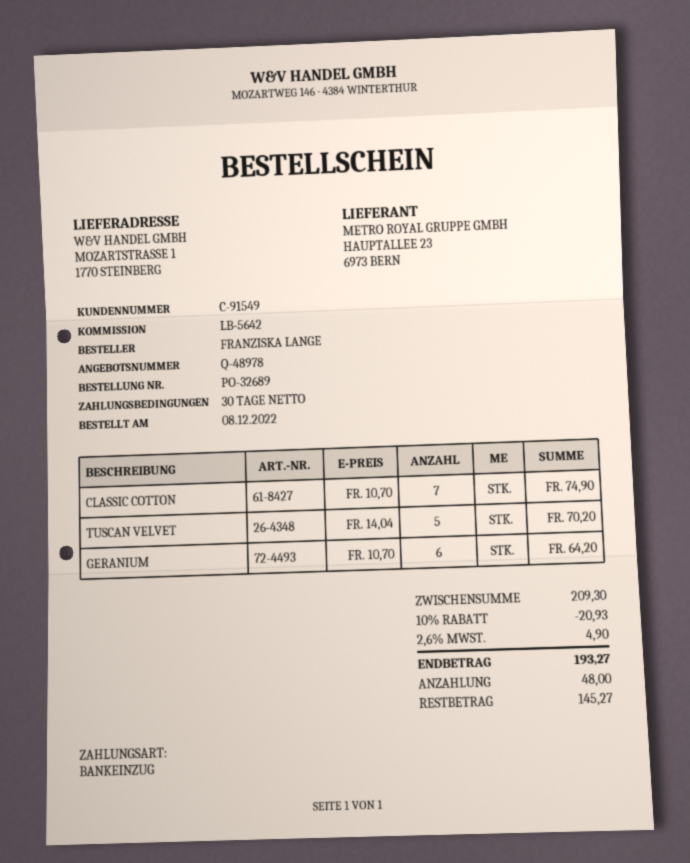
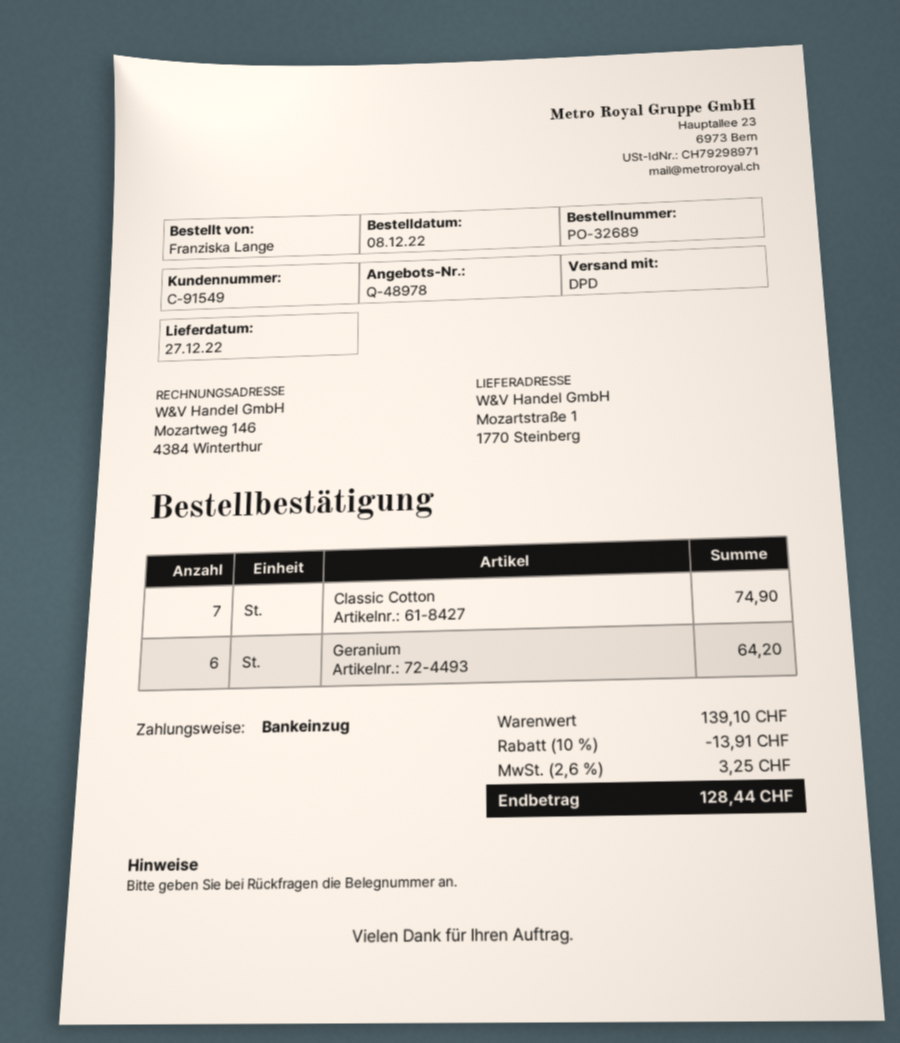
TUSCAN VELVET: 5 for 70.20 -> none
subtotal: 209.30 -> 139.10
discount: 10% = 20.93 -> 10% = 13.91
tax: 2.6% = 4.90 -> 2.6% = 3.25
total: 193.27 -> 128.44

